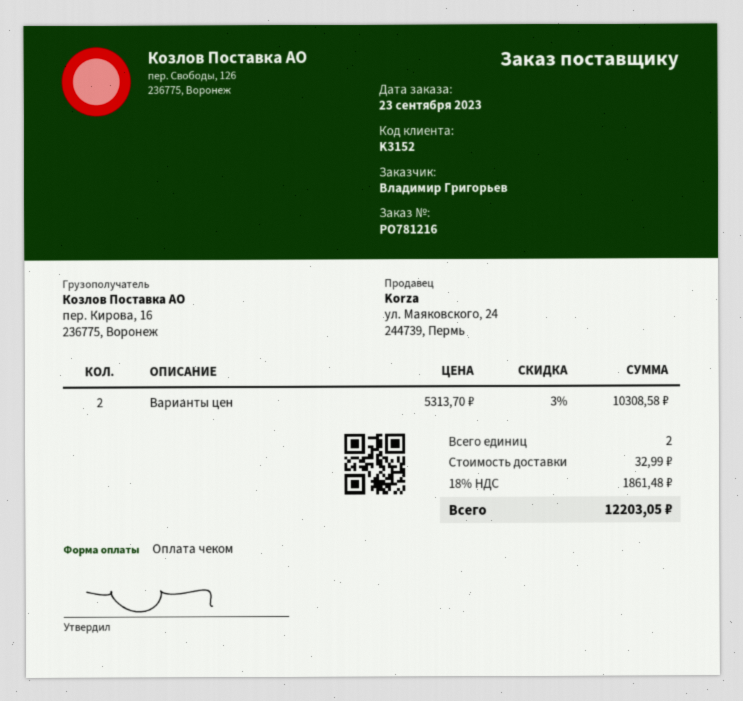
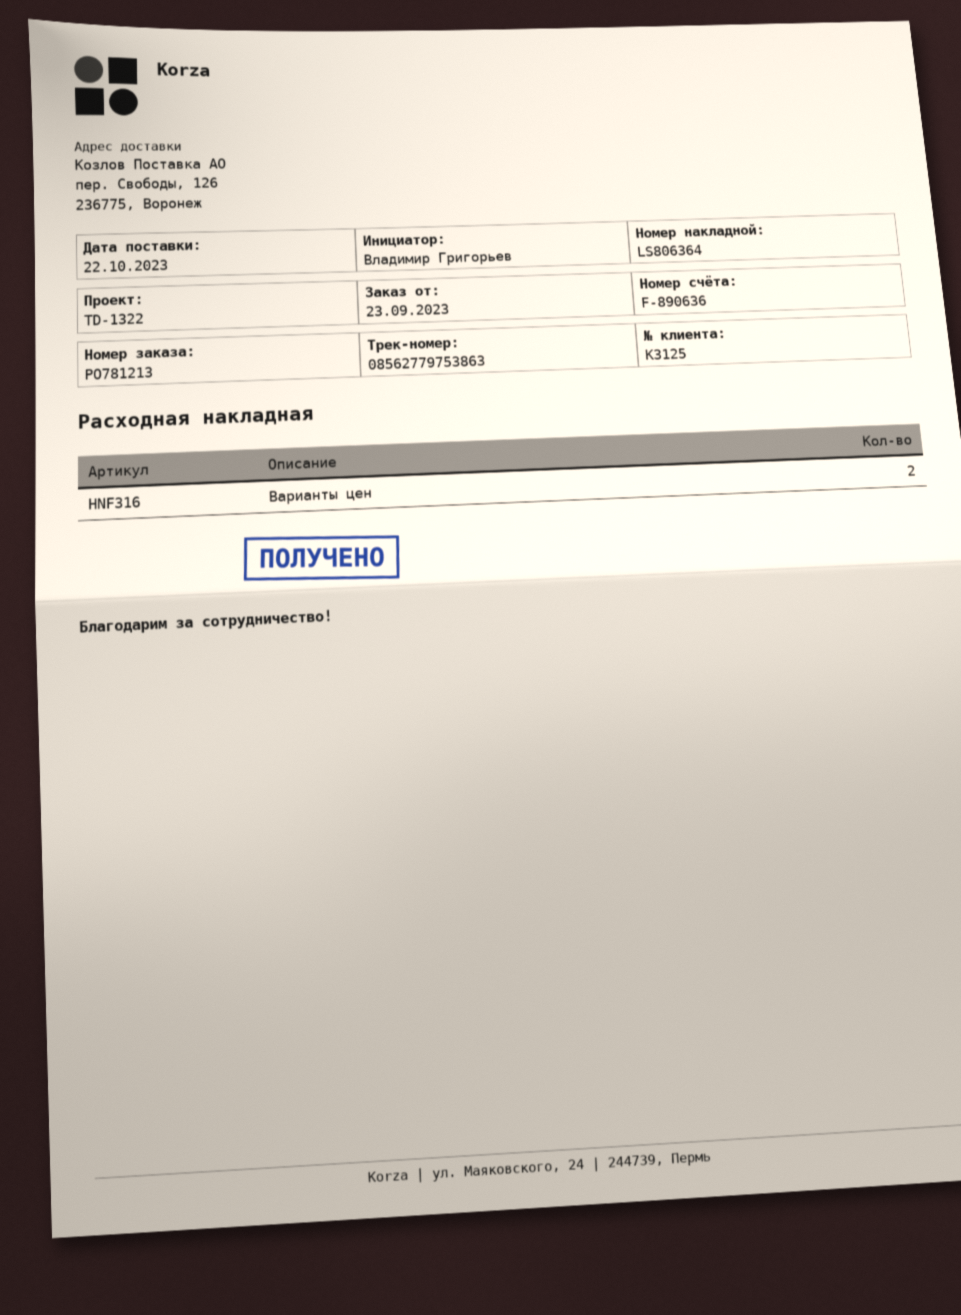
order number: PO781216 -> PO781213
customer number: K3152 -> K3125
ship to: пер. Кирова, 16, 236775, Воронеж -> пер. Свободы, 126, 236775, Воронеж

